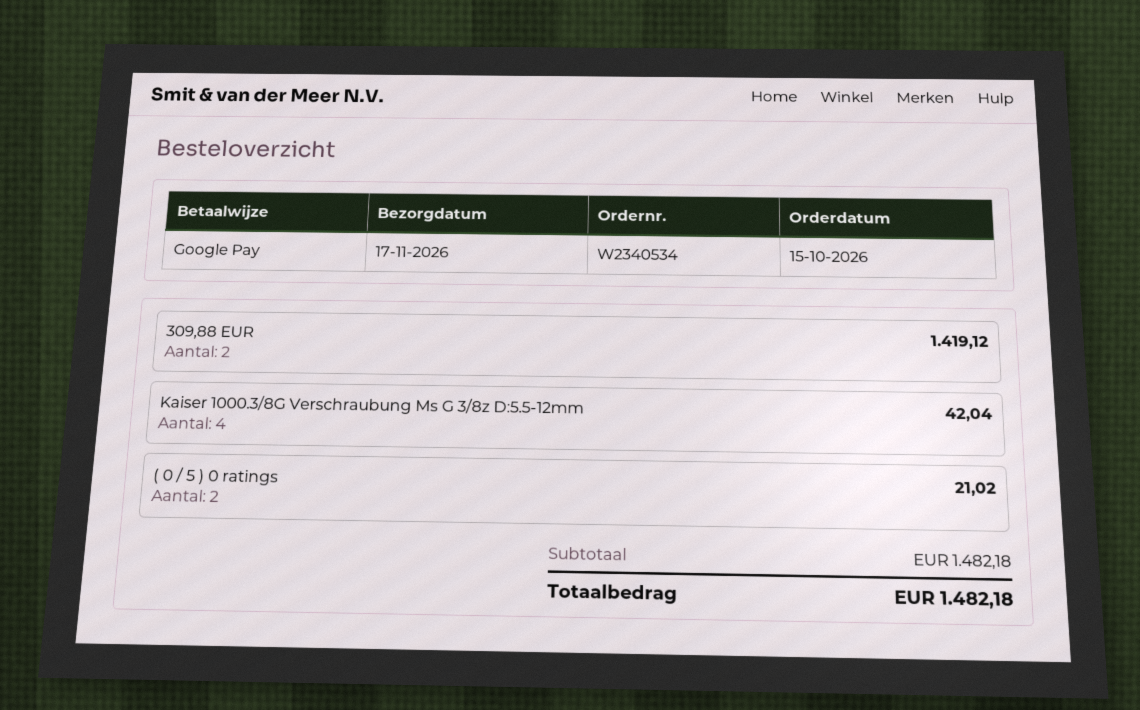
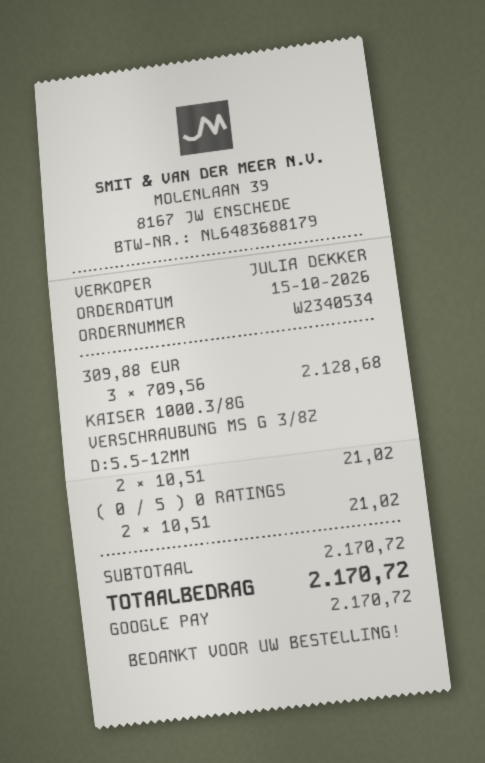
309,88 EUR: 2 for 1419.12 -> 3 for 2128.68
Kaiser 1000.3/8G Verschraubung Ms G 3/8z D:5.5-12mm: 4 for 42.04 -> 2 for 21.02
subtotal: 1482.18 -> 2170.72
total: 1482.18 -> 2170.72

